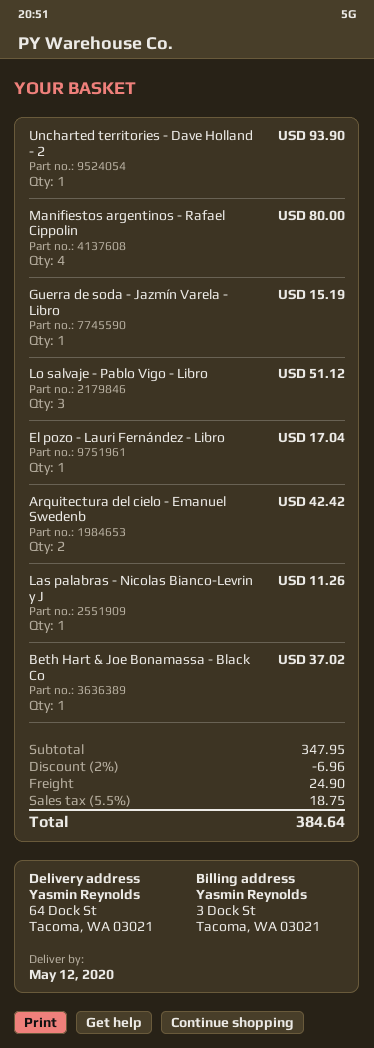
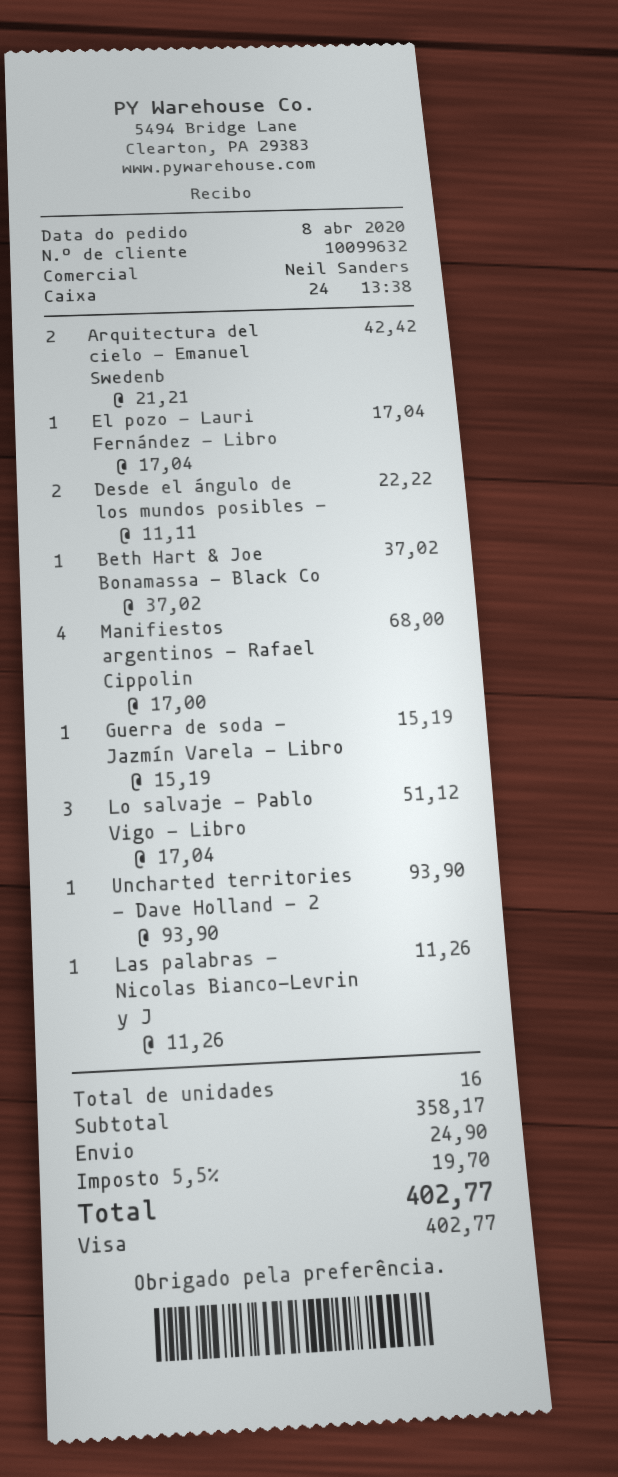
Manifiestos argentinos - Rafael Cippolin: 4 for 80.00 -> 4 for 68.00
Desde el ángulo de los mundos posibles -: none -> 2 for 22.22
subtotal: 347.95 -> 358.17
discount: 2% = 6.96 -> none
tax: 5.5% = 18.75 -> 5.5% = 19.70
total: 384.64 -> 402.77

